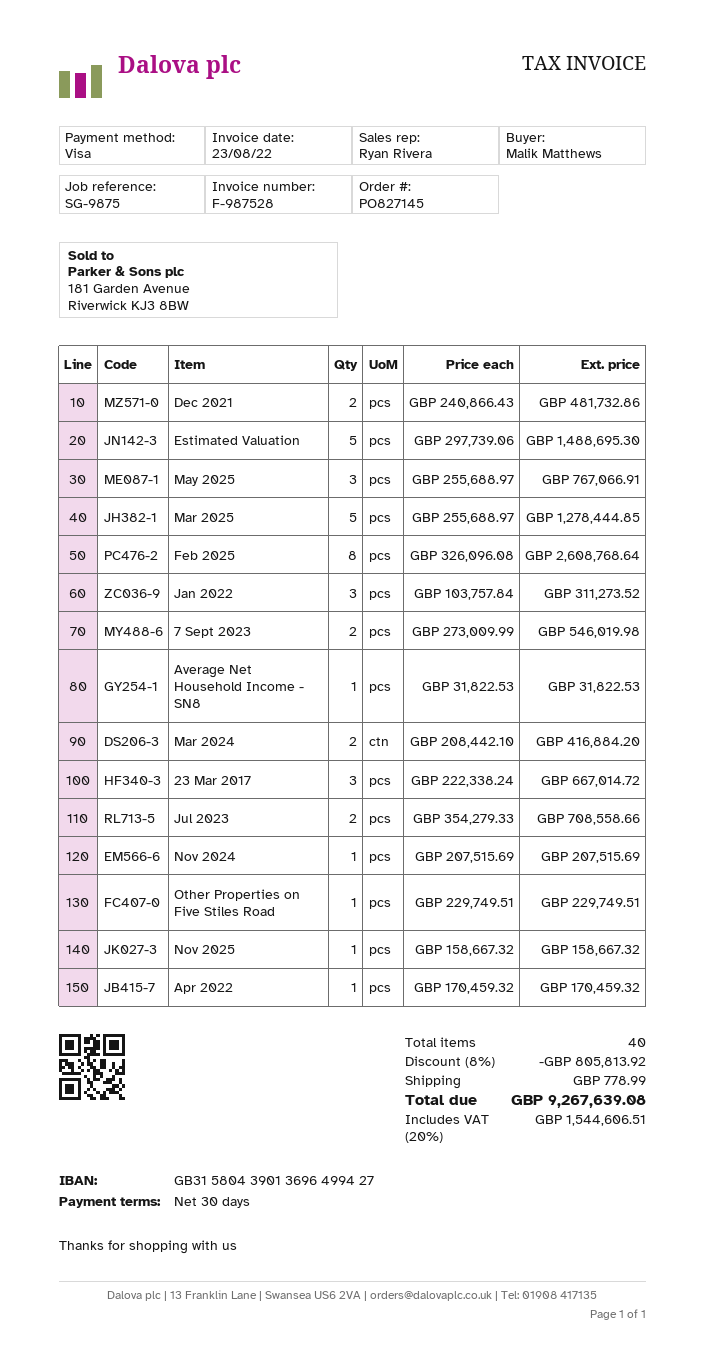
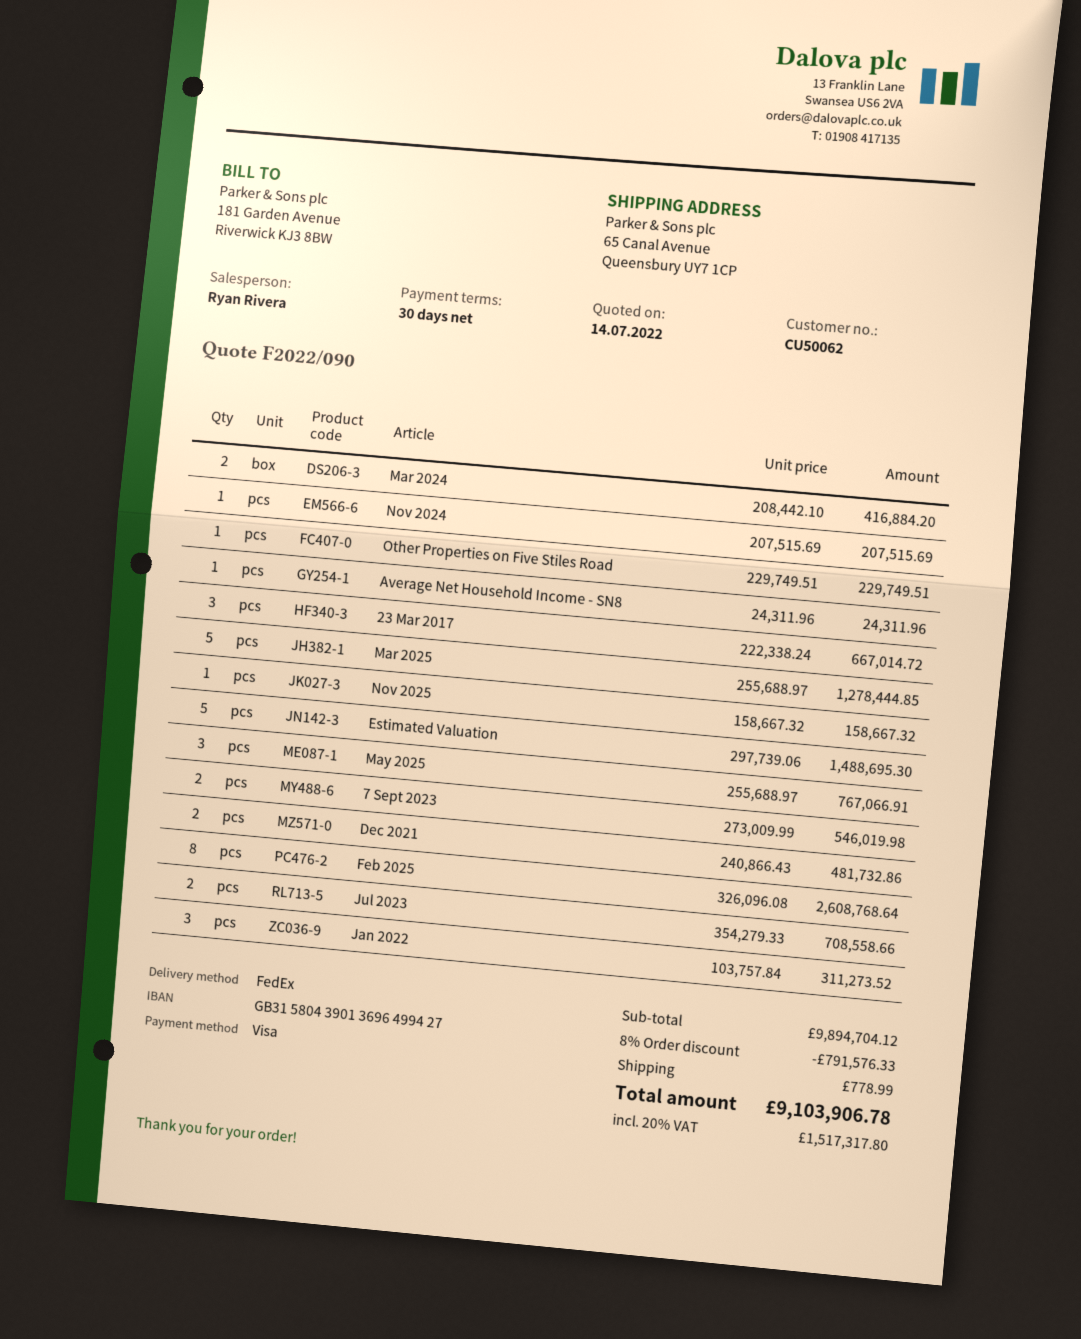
Average Net Household Income - SN8: 1 x 31822.53 = 31822.53 -> 1 x 24311.96 = 24311.96
Apr 2022: 1 x 170459.32 = 170459.32 -> none
discount: 8% = 805813.92 -> 8% = 791576.33
tax: 20% = 1544606.51 -> 20% = 1517317.80
total: 9267639.08 -> 9103906.78

